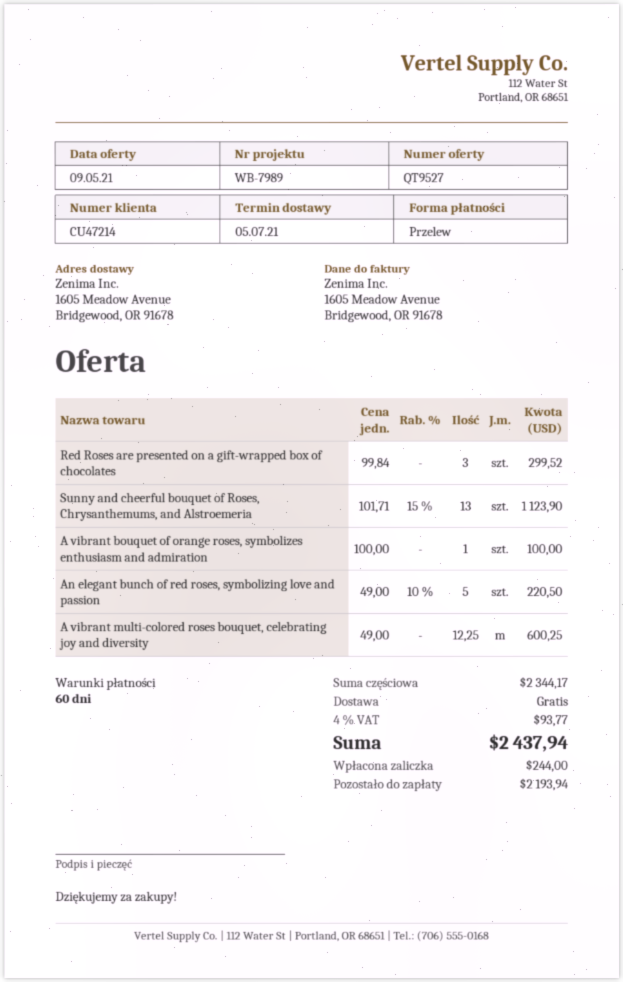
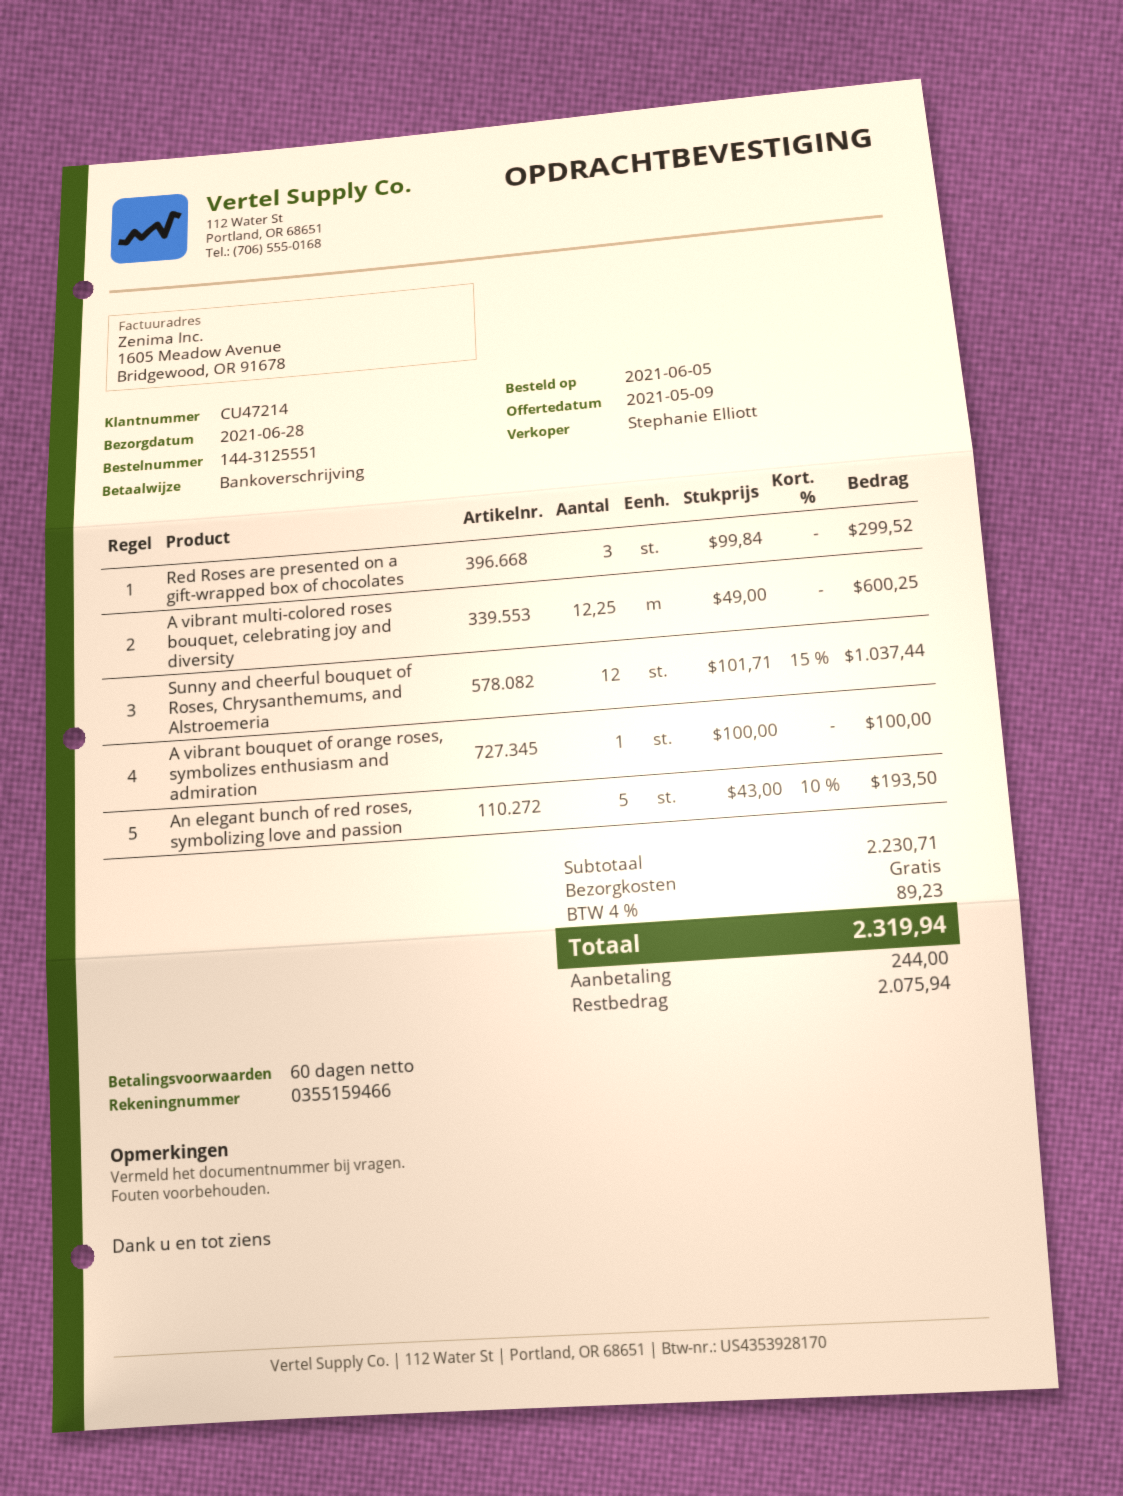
delivery date: 2021-07-05 -> 2021-06-28
Sunny and cheerful bouquet of Roses, Chrysanthemums, and Alstroemeria: 13 x 101.71 - 15% = 1123.90 -> 12 x 101.71 - 15% = 1037.44
An elegant bunch of red roses, symbolizing love and passion: 5 x 49.00 - 10% = 220.50 -> 5 x 43.00 - 10% = 193.50
subtotal: 2344.17 -> 2230.71
tax: 4% = 93.77 -> 4% = 89.23
total: 2437.94 -> 2319.94
balance: 2193.94 -> 2075.94

